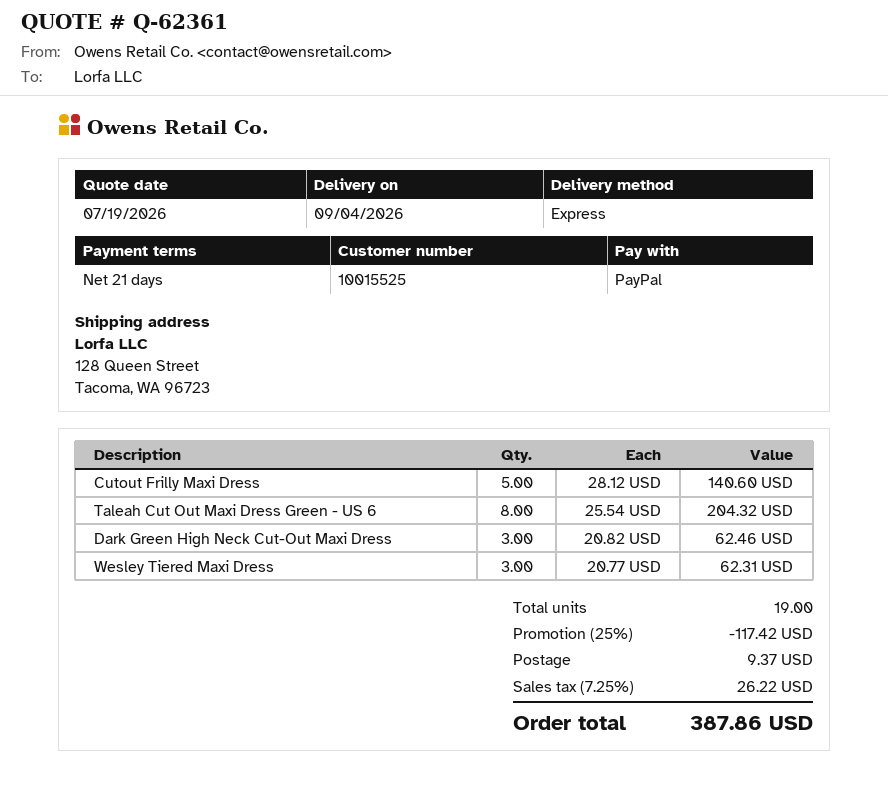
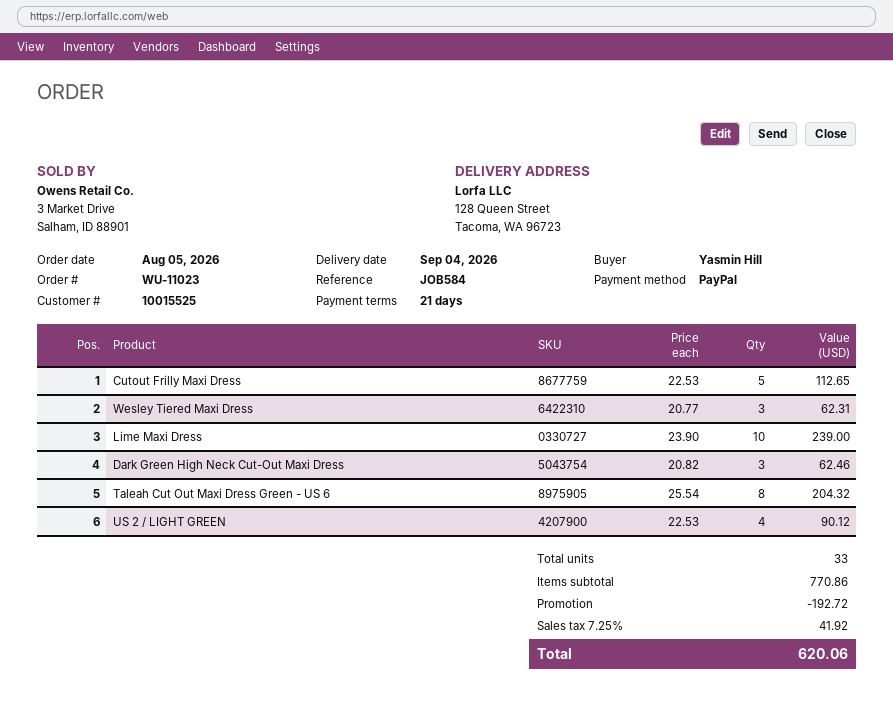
Cutout Frilly Maxi Dress: 5 x 28.12 = 140.60 -> 5 x 22.53 = 112.65
Lime Maxi Dress: none -> 10 x 23.90 = 239.00
US 2 / LIGHT GREEN: none -> 4 x 22.53 = 90.12
total quantity: 19 -> 33
discount: 117.42 -> 192.72
shipping: 9.37 -> none
tax: 7.25% = 26.22 -> 7.25% = 41.92
total: 387.86 -> 620.06

